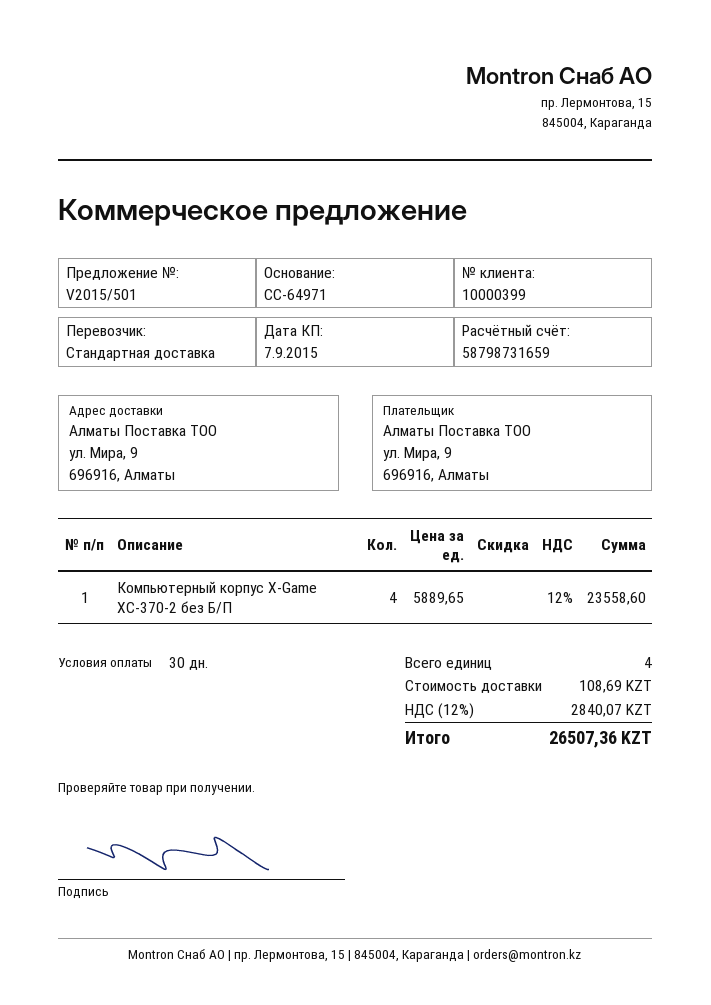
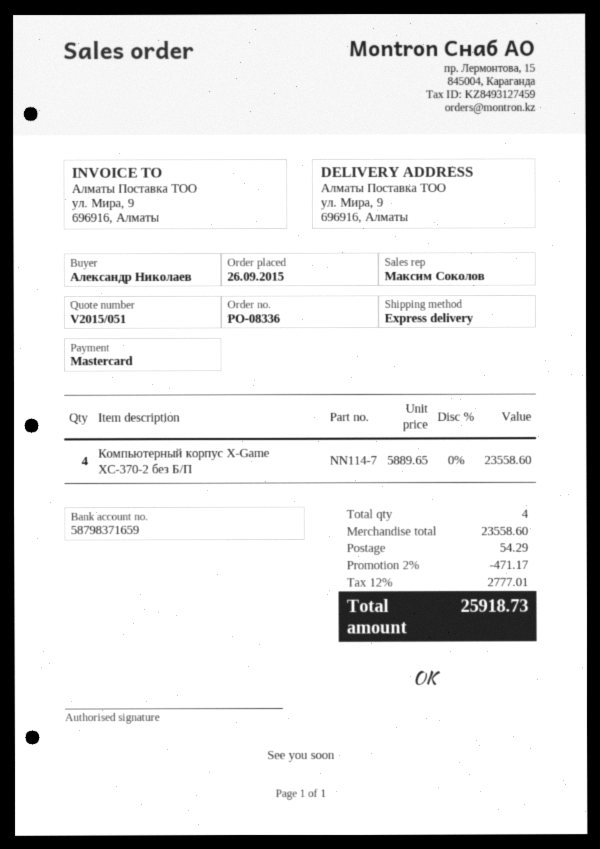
quote number: V2015/501 -> V2015/051
bank account: 58798731659 -> 58798371659
shipping method: standard -> express
discount: none -> 2% = 471.17
shipping: 108.69 -> 54.29
tax: 12% = 2840.07 -> 12% = 2777.01
total: 26507.36 -> 25918.73

